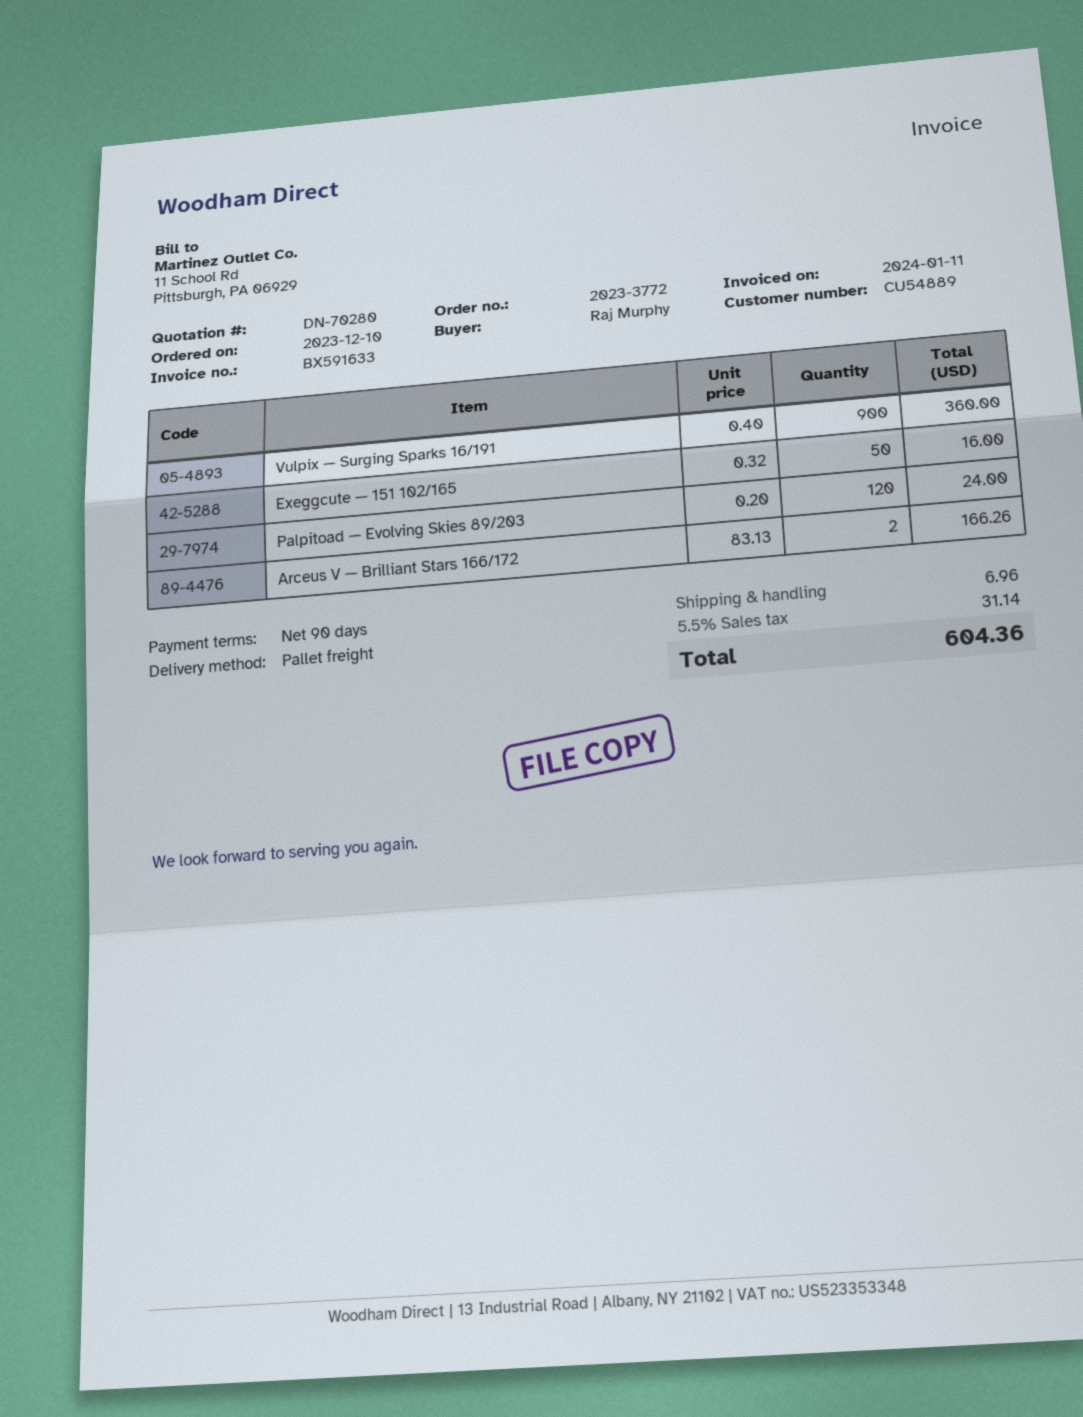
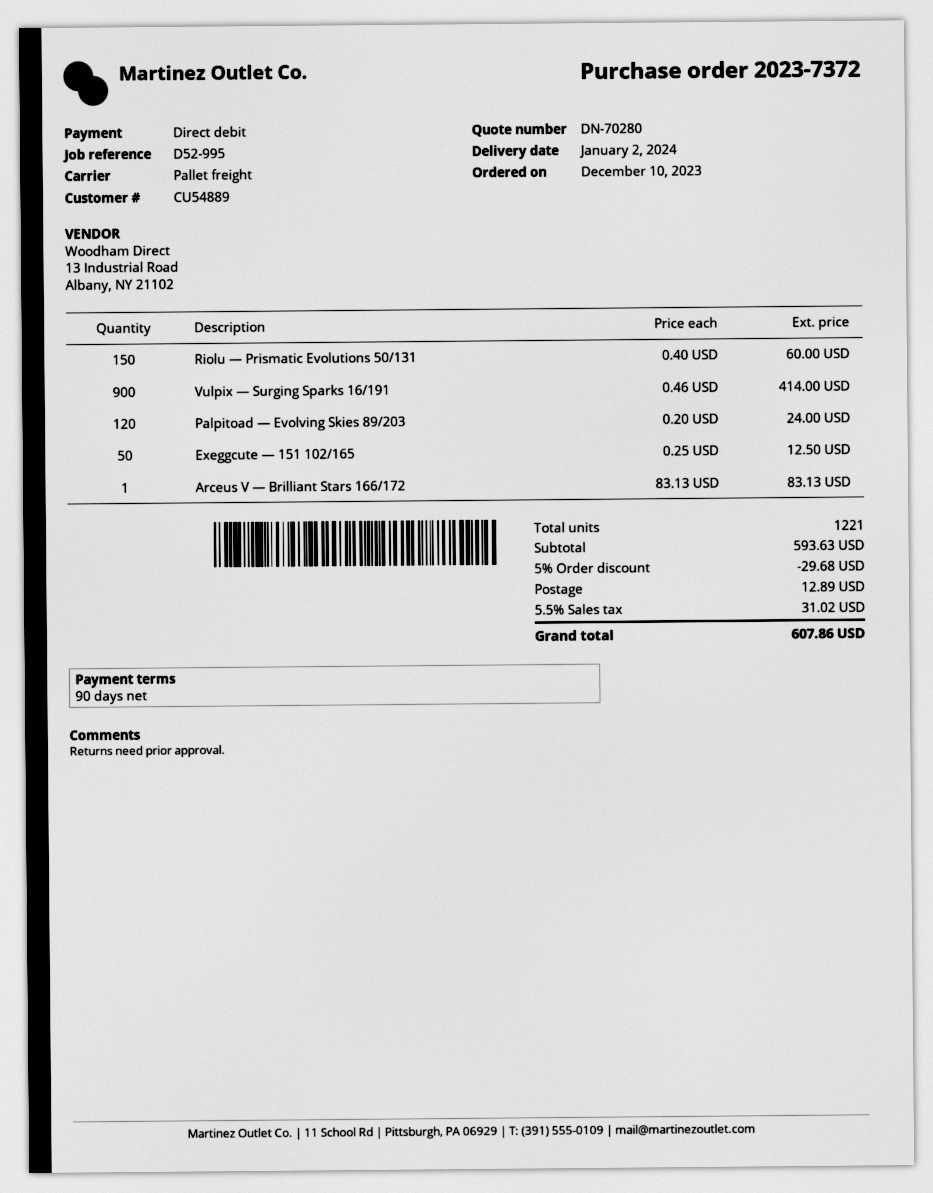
order number: 2023-3772 -> 2023-7372
Vulpix — Surging Sparks 16/191: 900 x 0.40 = 360.00 -> 900 x 0.46 = 414.00
Exeggcute — 151 102/165: 50 x 0.32 = 16.00 -> 50 x 0.25 = 12.50
Arceus V — Brilliant Stars 166/172: 2 x 83.13 = 166.26 -> 1 x 83.13 = 83.13
Riolu — Prismatic Evolutions 50/131: none -> 150 x 0.40 = 60.00
discount: none -> 5% = 29.68
shipping: 6.96 -> 12.89
tax: 5.5% = 31.14 -> 5.5% = 31.02
total: 604.36 -> 607.86

